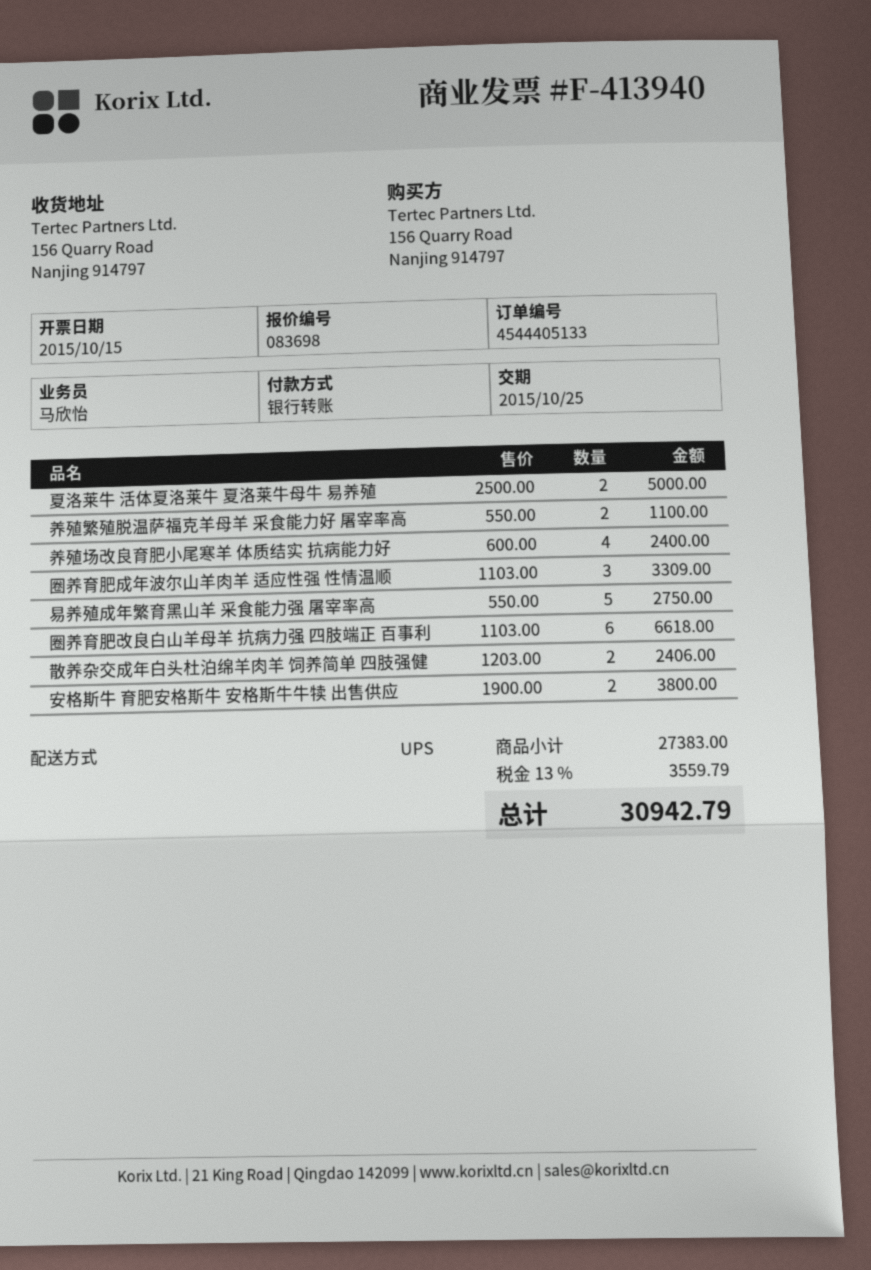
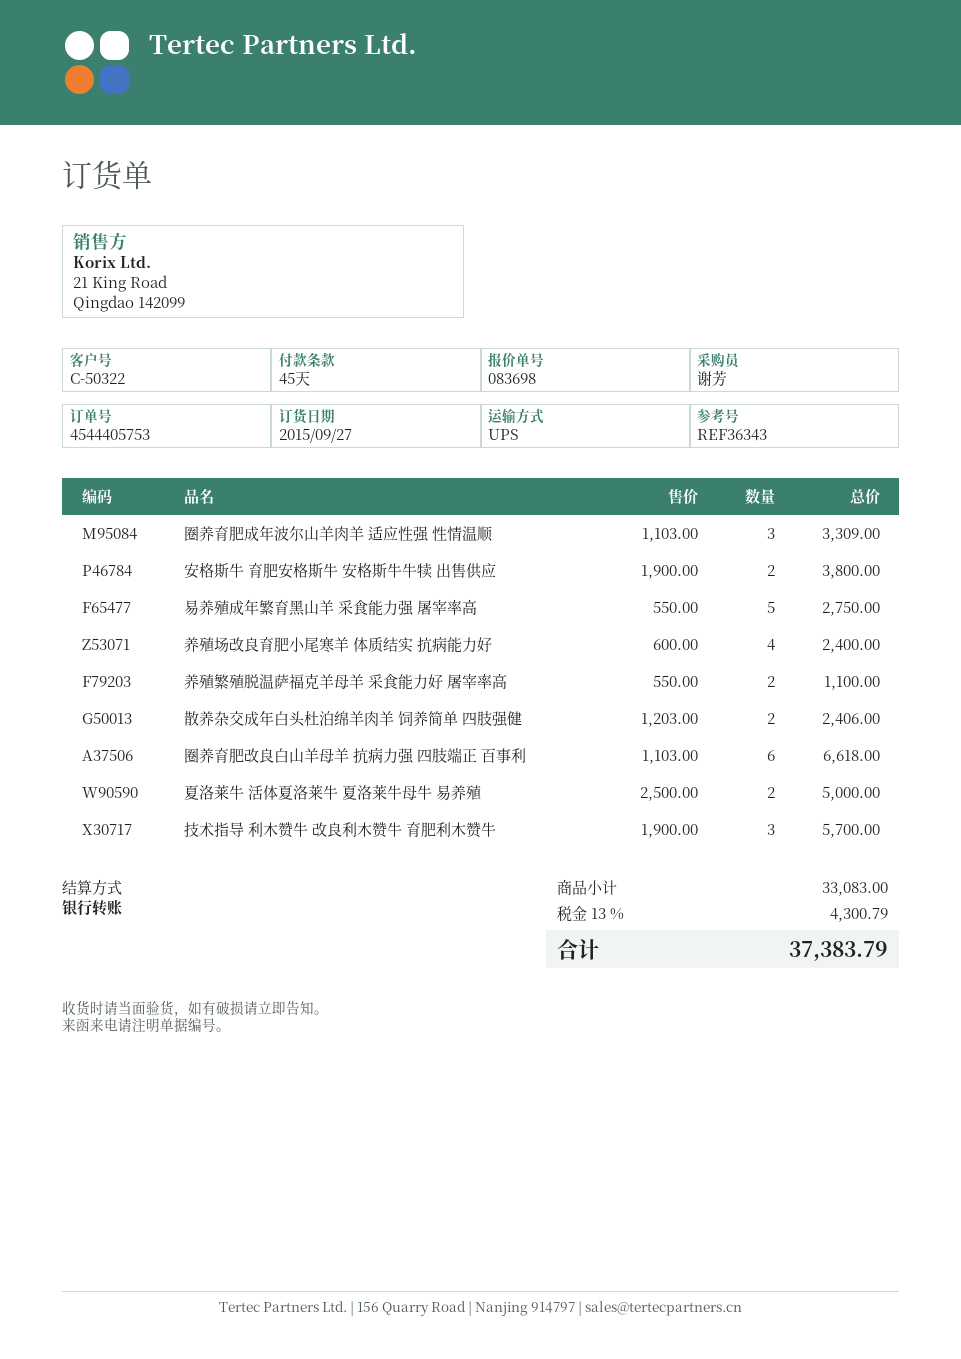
order number: 4544405133 -> 4544405753
技术指导 利木赞牛 改良利木赞牛 育肥利木赞牛: none -> 3 x 1900.00 = 5700.00
subtotal: 27383.00 -> 33083.00
tax: 13% = 3559.79 -> 13% = 4300.79
total: 30942.79 -> 37383.79

